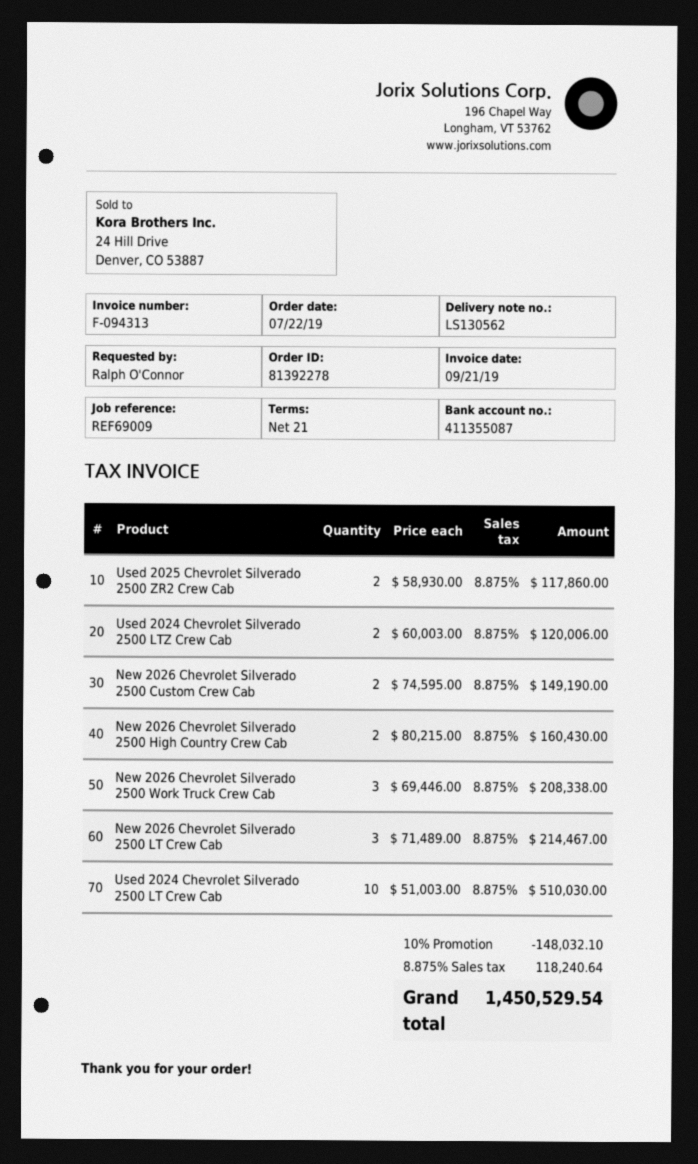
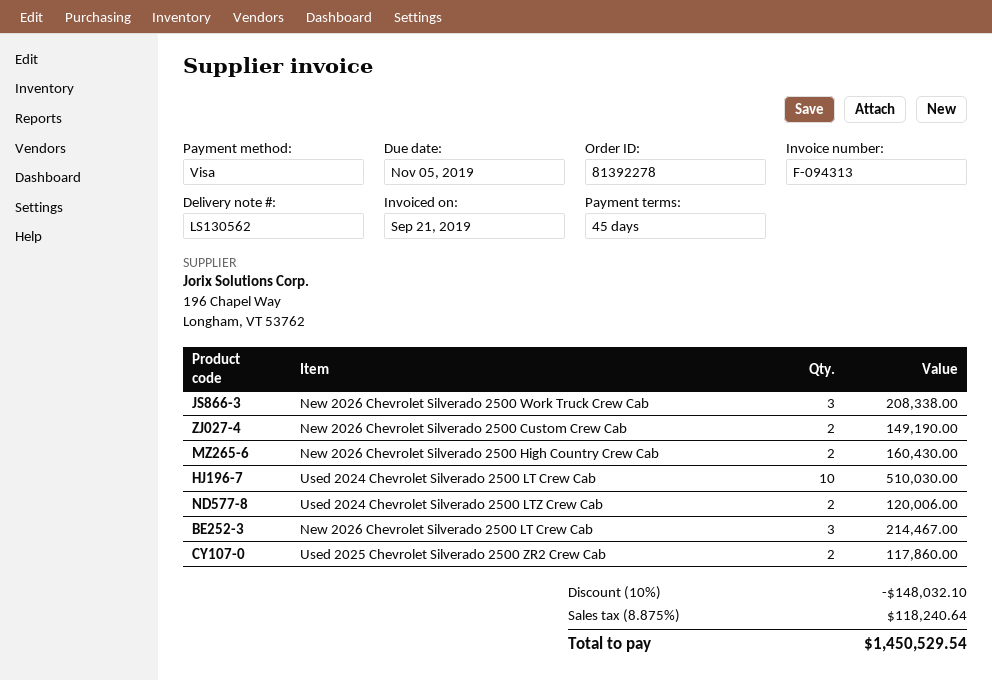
payment terms: 21 days -> 45 days

